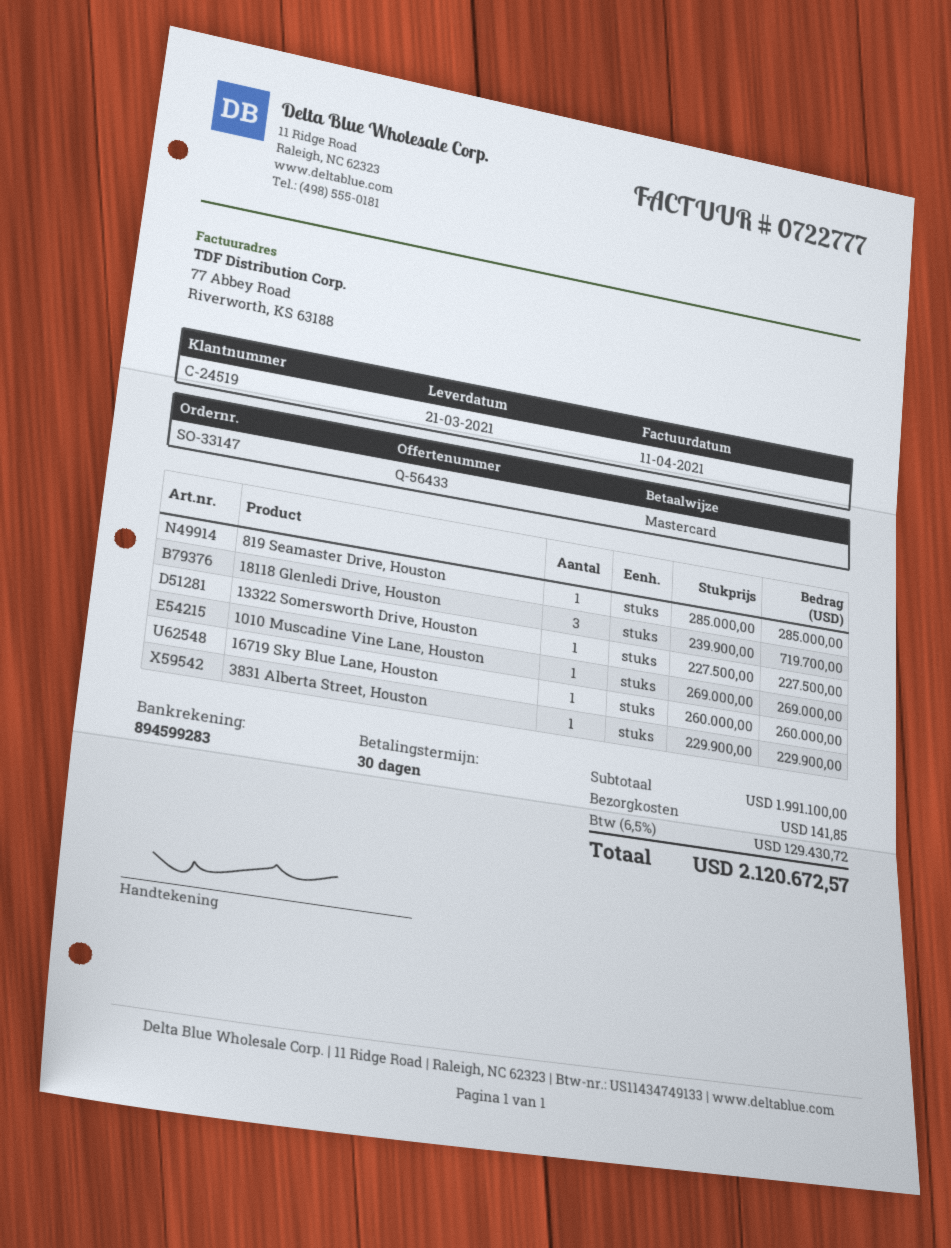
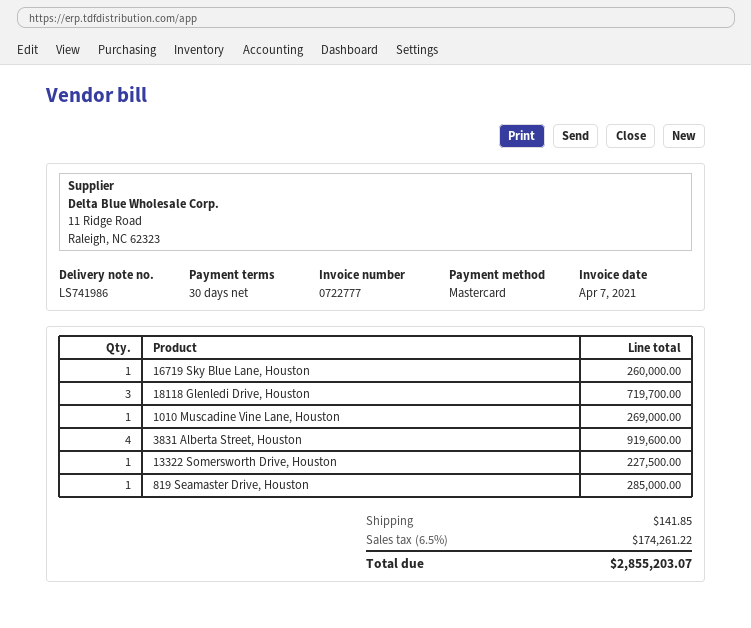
invoice date: 2021-04-11 -> 2021-04-07
3831 Alberta Street, Houston: 1 for 229900.00 -> 4 for 919600.00
tax: 6.5% = 129430.72 -> 6.5% = 174261.22
total: 2120672.57 -> 2855203.07

